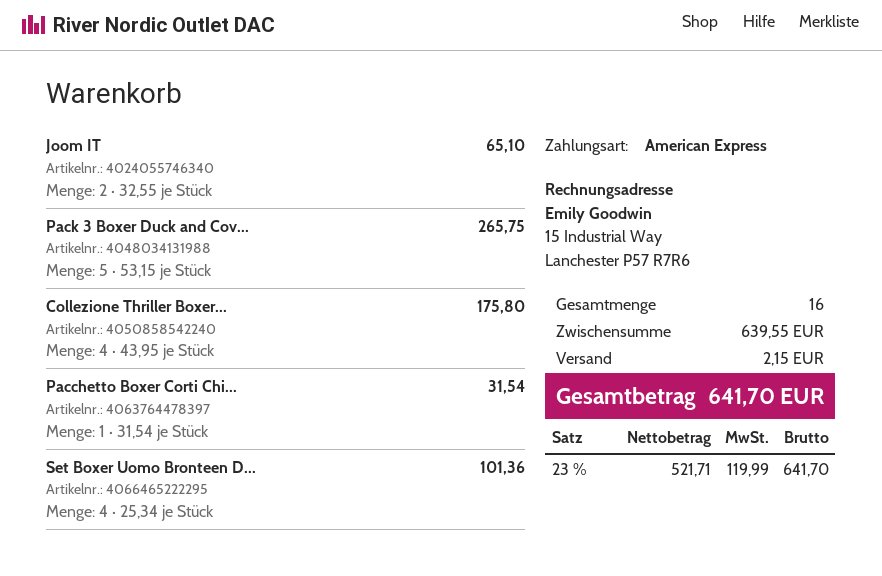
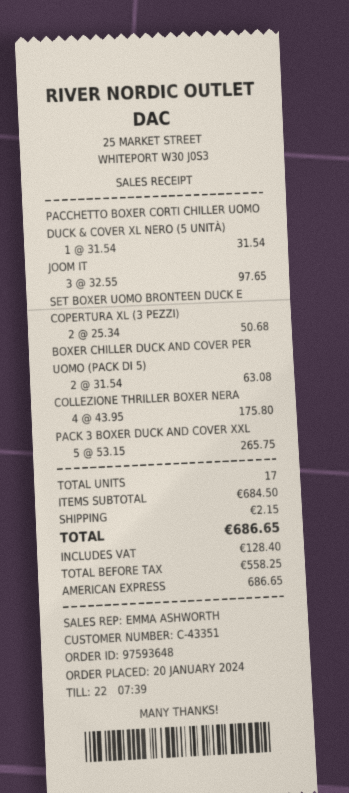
Joom IT: 2 x 32.55 = 65.10 -> 3 x 32.55 = 97.65
Set Boxer Uomo Bronteen D...: 4 x 25.34 = 101.36 -> 2 x 25.34 = 50.68
BOXER CHILLER DUCK AND COVER PER UOMO (PACK DI 5): none -> 2 x 31.54 = 63.08
total quantity: 16 -> 17
subtotal: 639.55 -> 684.50
net: 521.71 -> 558.25
tax: 119.99 -> 128.40
total: 641.70 -> 686.65

